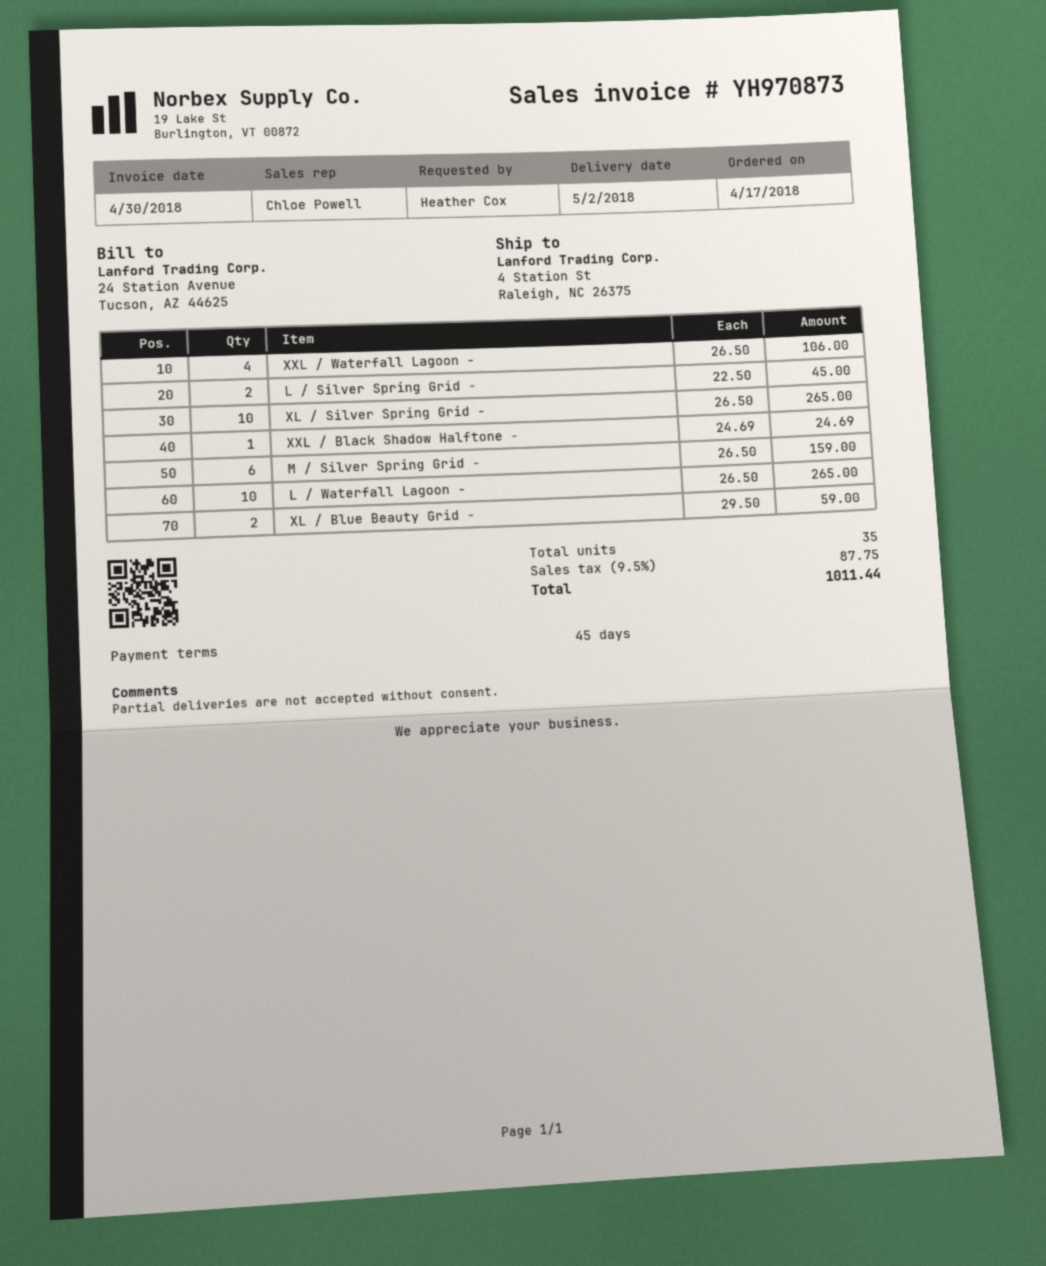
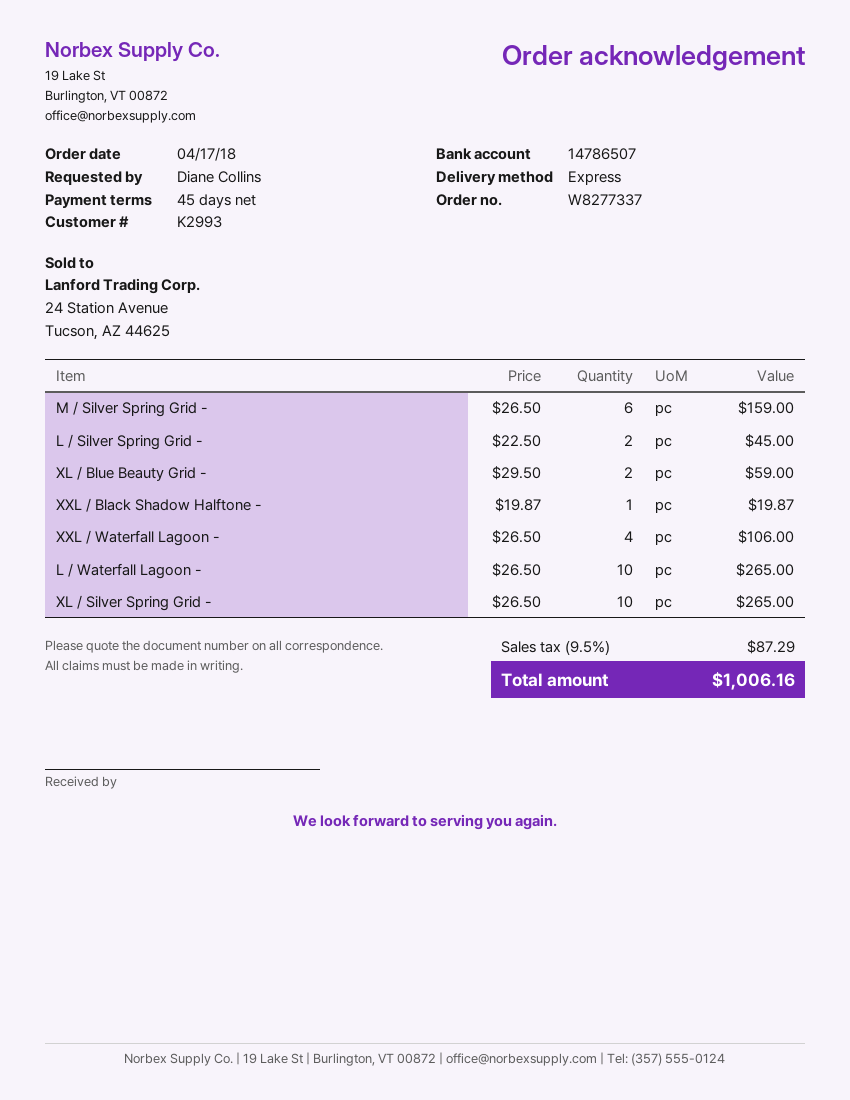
ordered by: Heather Cox -> Diane Collins
XXL / Black Shadow Halftone -: 1 x 24.69 = 24.69 -> 1 x 19.87 = 19.87
tax: 9.5% = 87.75 -> 9.5% = 87.29
total: 1011.44 -> 1006.16

